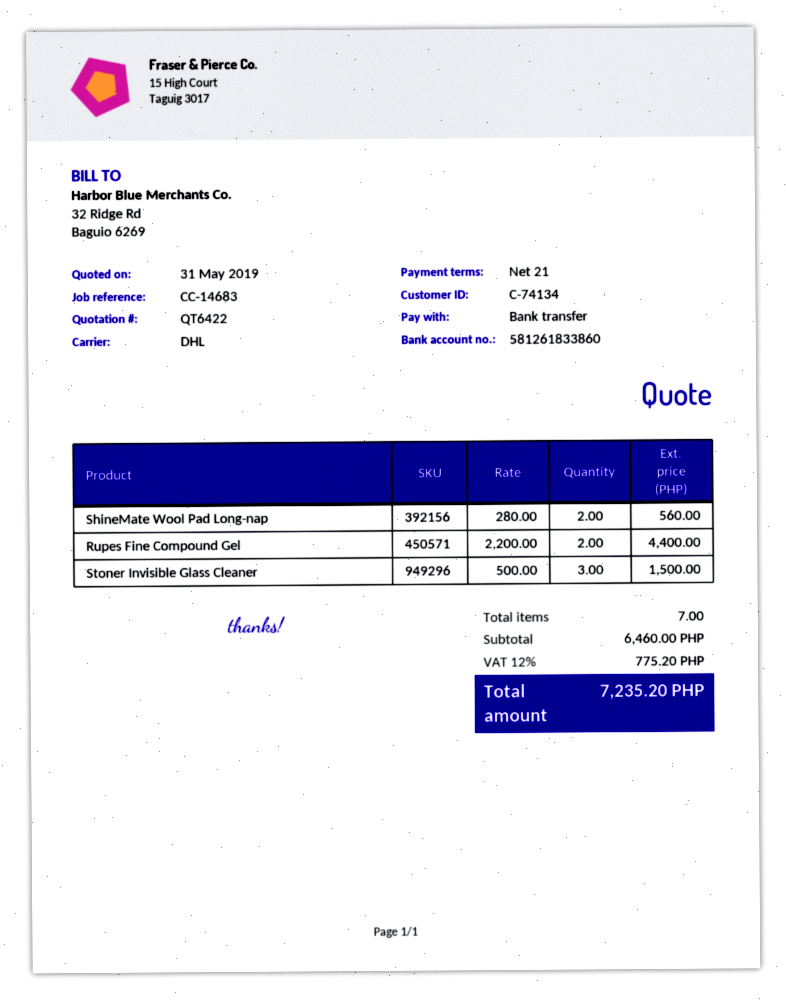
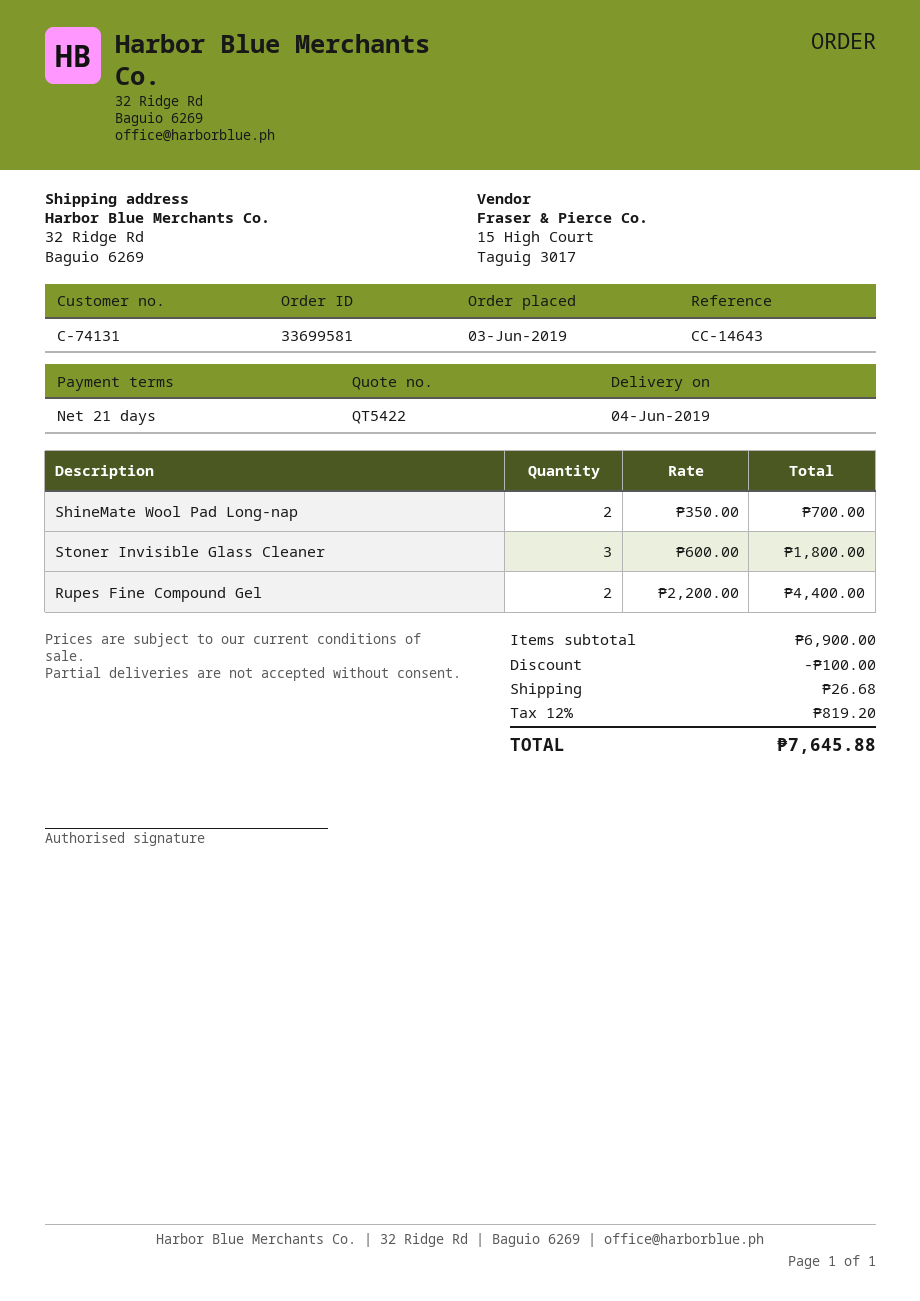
quote number: QT6422 -> QT5422
customer number: C-74134 -> C-74131
reference: CC-14683 -> CC-14643
ShineMate Wool Pad Long-nap: 2 x 280.00 = 560.00 -> 2 x 350.00 = 700.00
Stoner Invisible Glass Cleaner: 3 x 500.00 = 1500.00 -> 3 x 600.00 = 1800.00
subtotal: 6460.00 -> 6900.00
discount: none -> 100.00
shipping: none -> 26.68
tax: 12% = 775.20 -> 12% = 819.20
total: 7235.20 -> 7645.88

